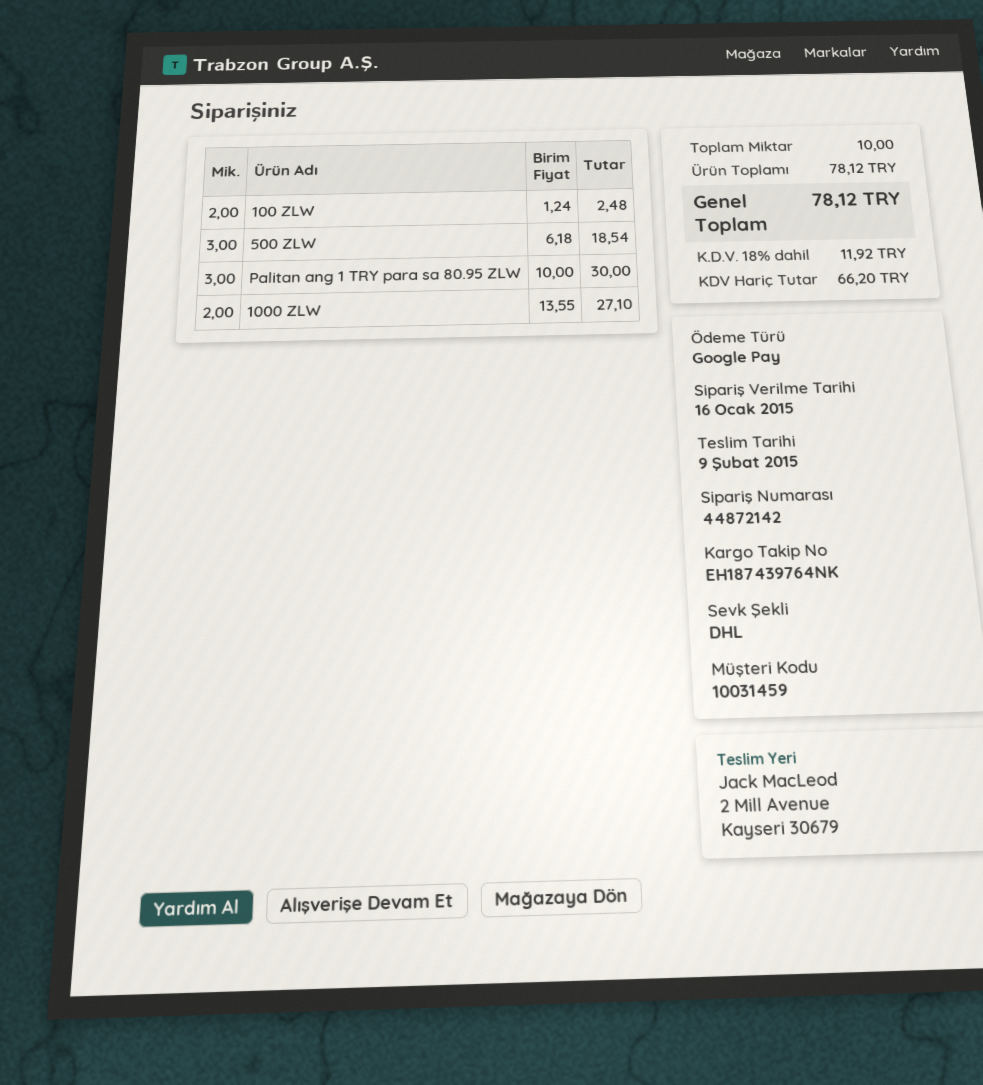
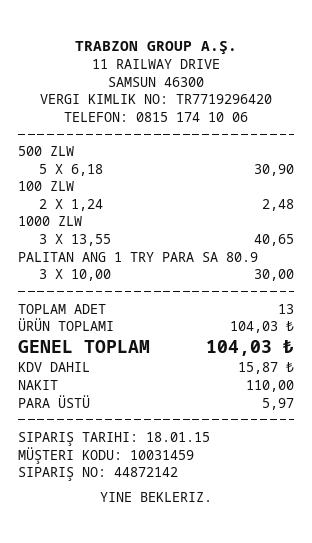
order date: 2015-01-16 -> 2015-01-18
payment method: Google Pay -> cash
500 ZLW: 3 x 6.18 = 18.54 -> 5 x 6.18 = 30.90
1000 ZLW: 2 x 13.55 = 27.10 -> 3 x 13.55 = 40.65
total quantity: 10 -> 13
subtotal: 78.12 -> 104.03
tax: 11.92 -> 15.87
total: 78.12 -> 104.03

